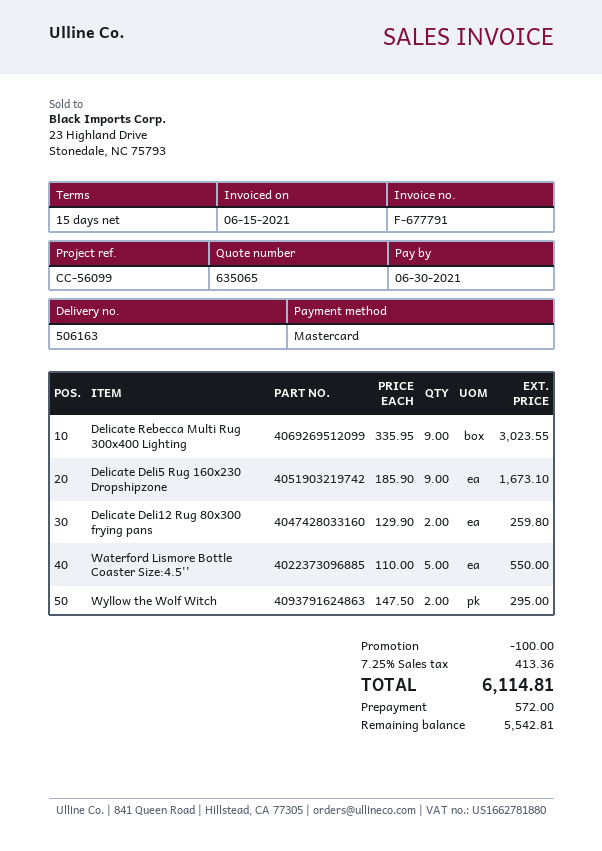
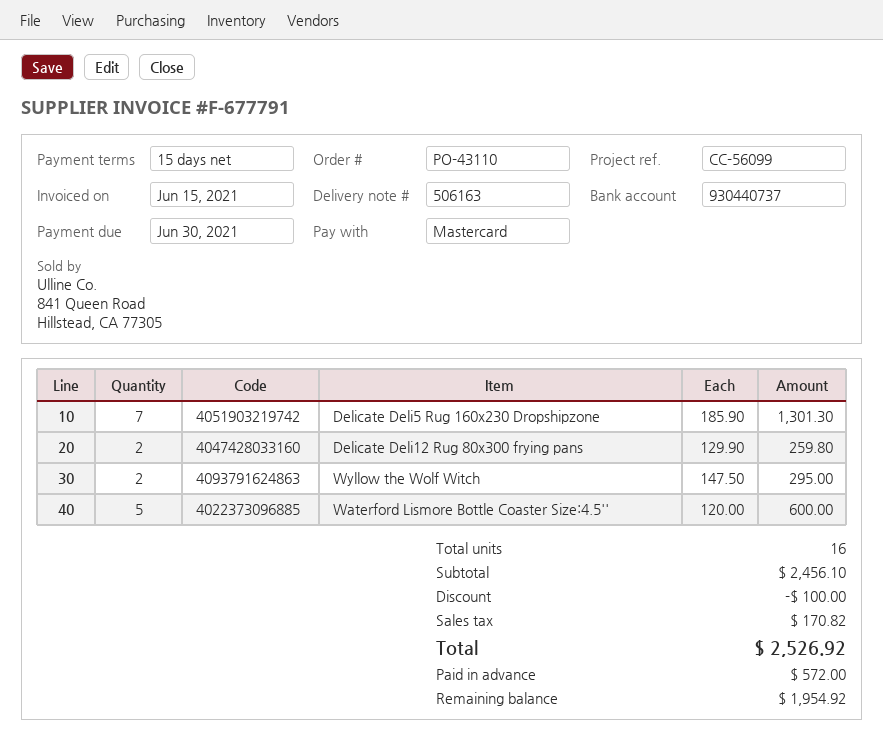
Delicate Rebecca Multi Rug 300x400 Lighting: 9 x 335.95 = 3023.55 -> none
Delicate Deli5 Rug 160x230 Dropshipzone: 9 x 185.90 = 1673.10 -> 7 x 185.90 = 1301.30
Waterford Lismore Bottle Coaster Size:4.5'': 5 x 110.00 = 550.00 -> 5 x 120.00 = 600.00
tax: 413.36 -> 170.82
total: 6114.81 -> 2526.92
balance: 5542.81 -> 1954.92

